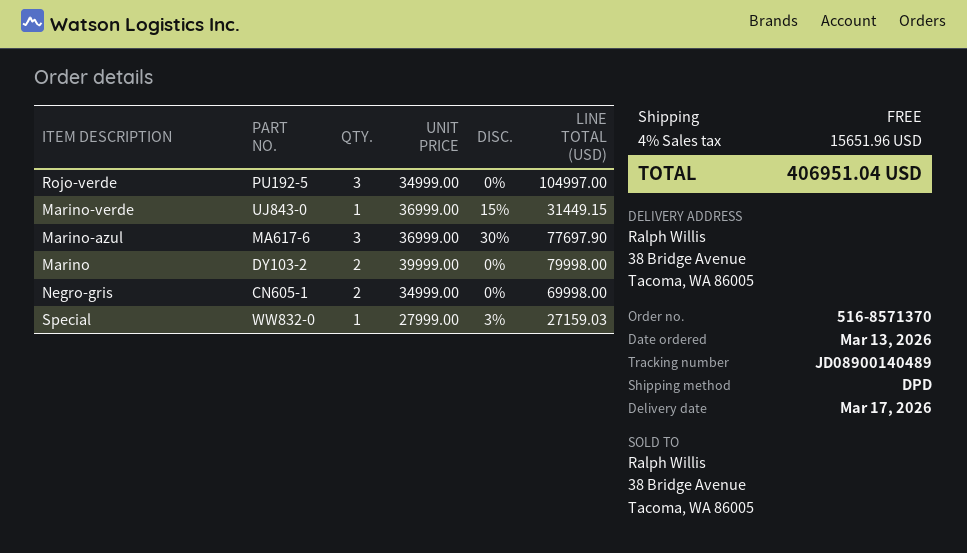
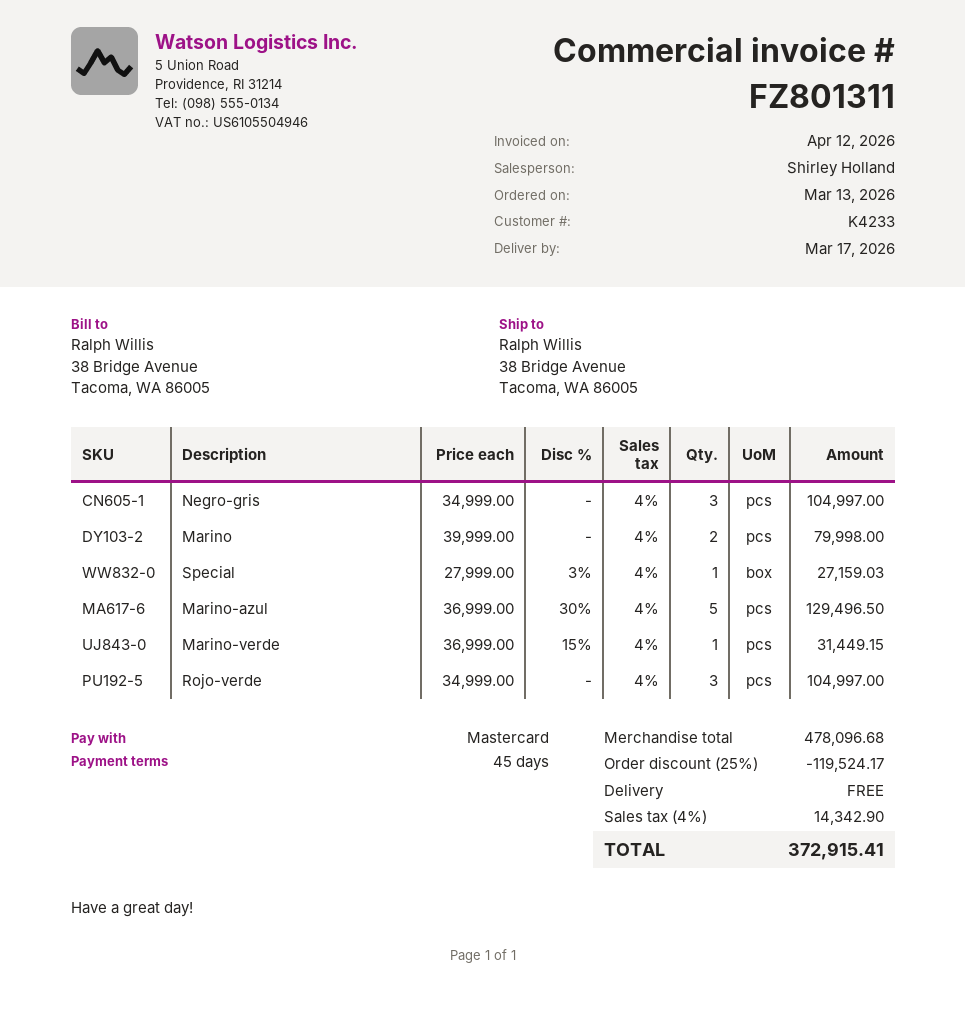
Marino-azul: 3 x 36999.00 - 30% = 77697.90 -> 5 x 36999.00 - 30% = 129496.50
Negro-gris: 2 x 34999.00 = 69998.00 -> 3 x 34999.00 = 104997.00
discount: none -> 25% = 119524.17
tax: 4% = 15651.96 -> 4% = 14342.90
total: 406951.04 -> 372915.41

